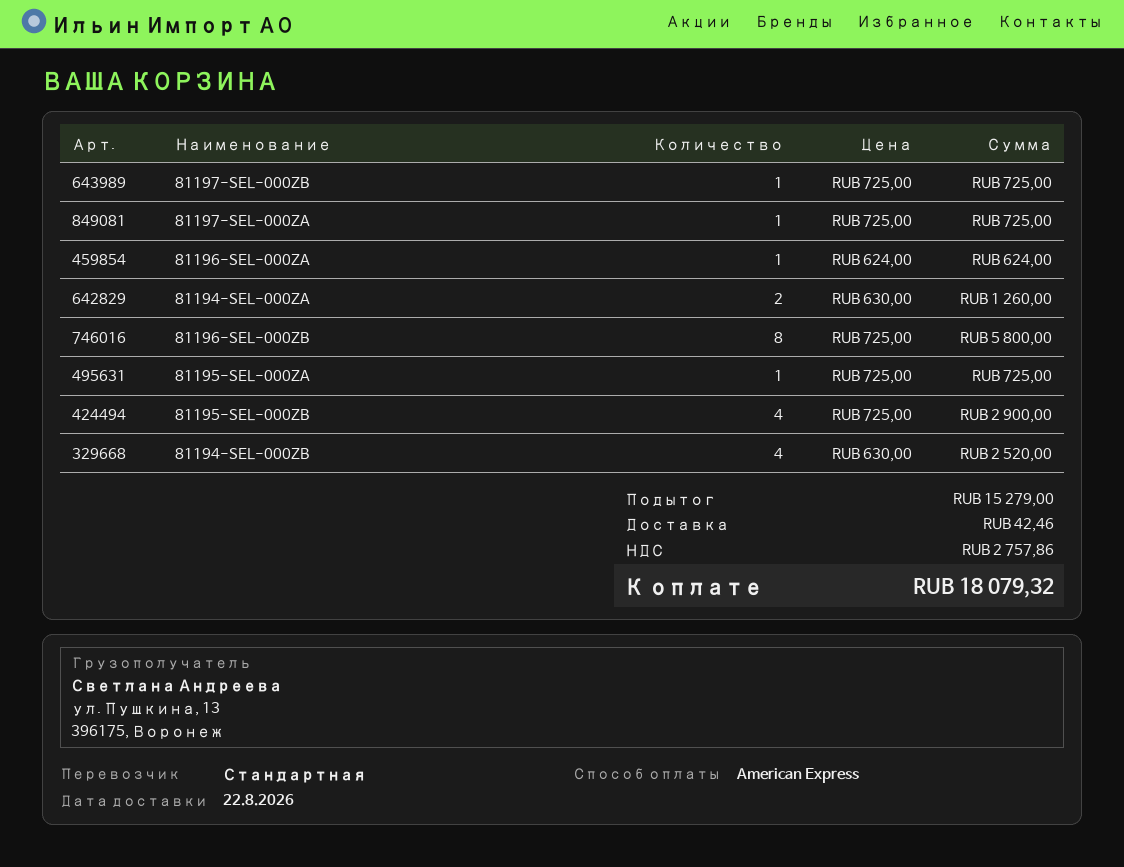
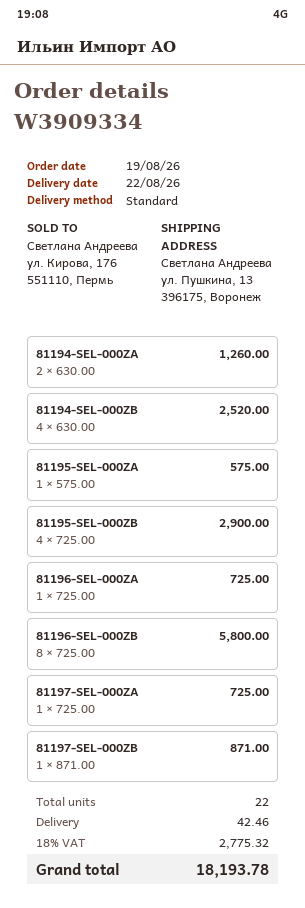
81197-SEL-000ZB: 1 x 725.00 = 725.00 -> 1 x 871.00 = 871.00
81196-SEL-000ZA: 1 x 624.00 = 624.00 -> 1 x 725.00 = 725.00
81195-SEL-000ZA: 1 x 725.00 = 725.00 -> 1 x 575.00 = 575.00
tax: 2757.86 -> 2775.32
total: 18079.32 -> 18193.78

